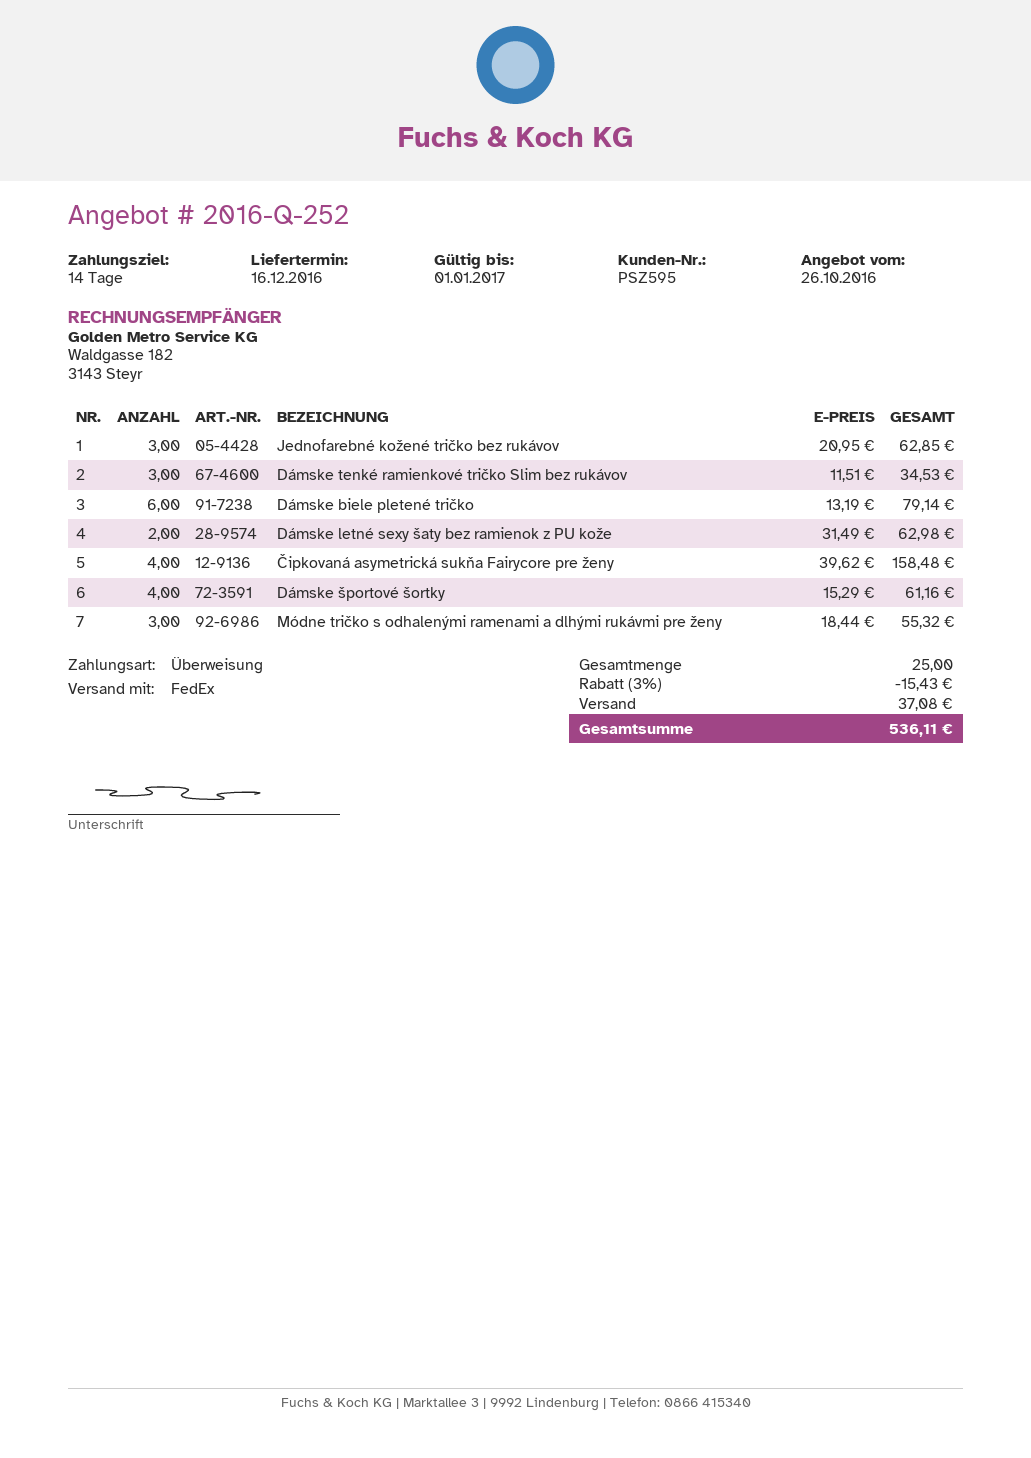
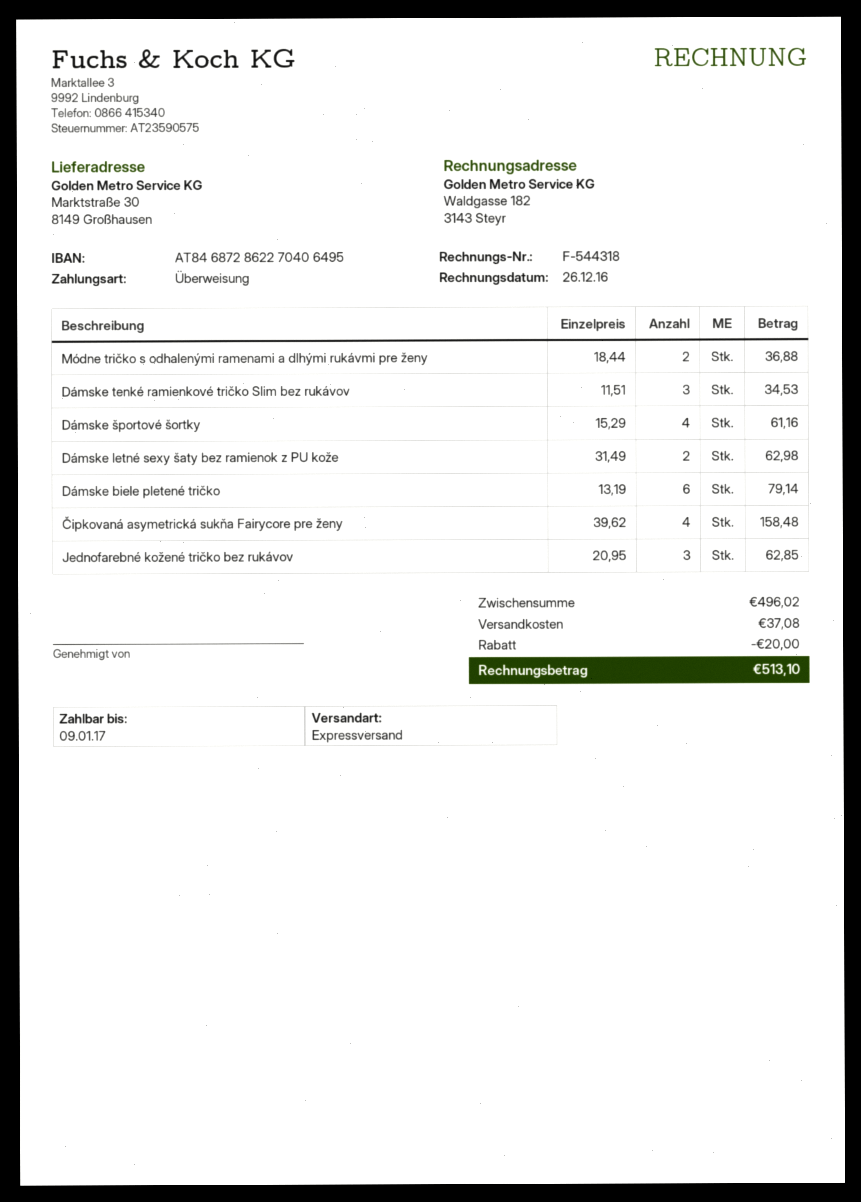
shipping method: FedEx -> express
Módne tričko s odhalenými ramenami a dlhými rukávmi pre ženy: 3 x 18.44 = 55.32 -> 2 x 18.44 = 36.88
discount: 15.43 -> 20.00
total: 536.11 -> 513.10

